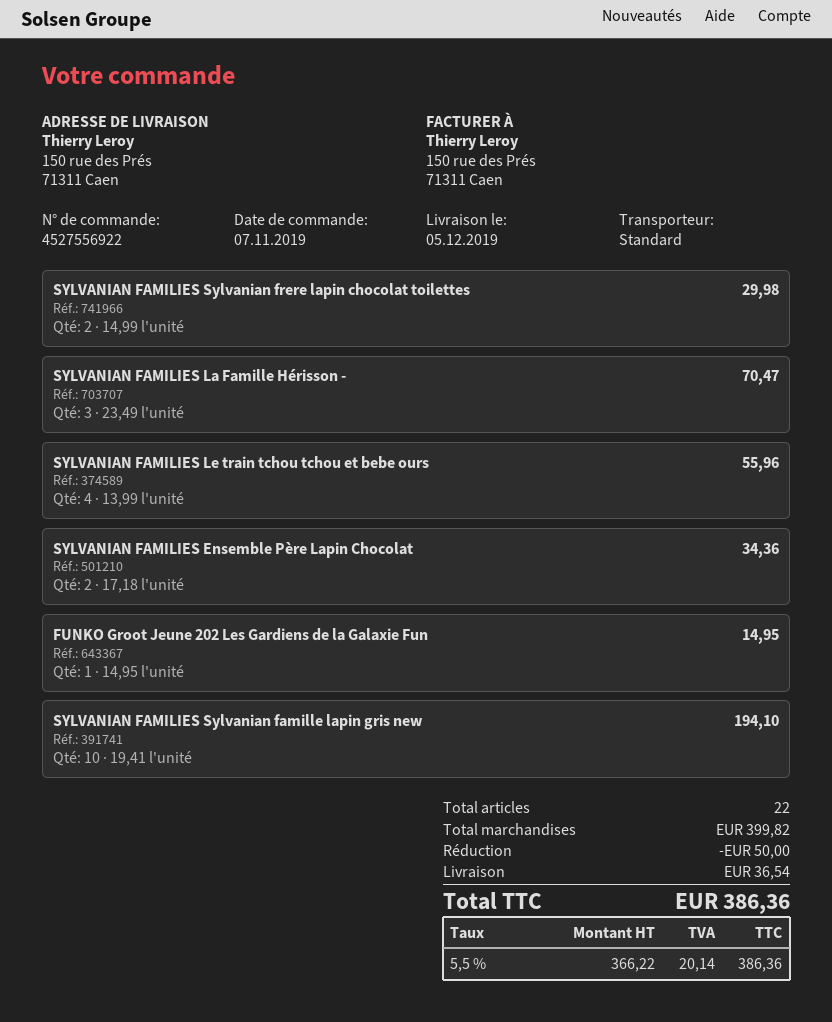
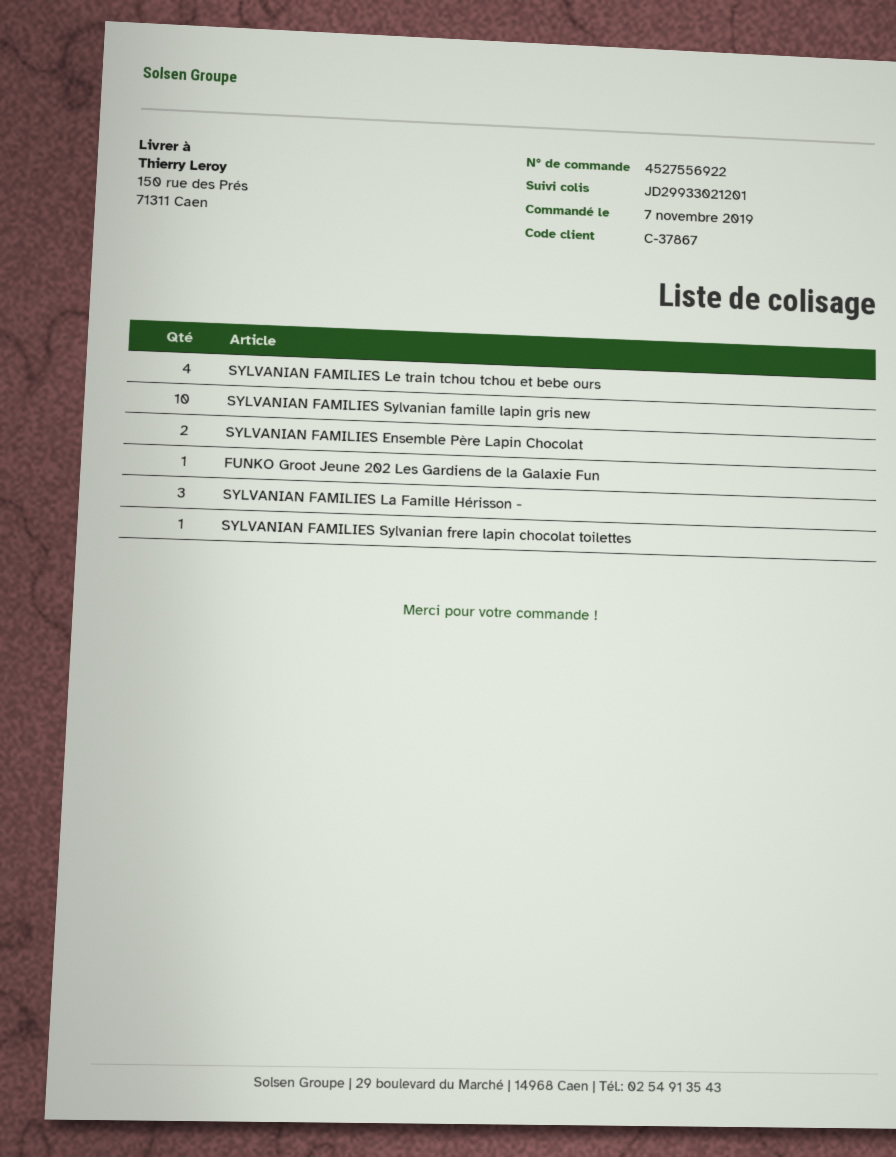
SYLVANIAN FAMILIES Sylvanian frere lapin chocolat toilettes: 2 -> 1

